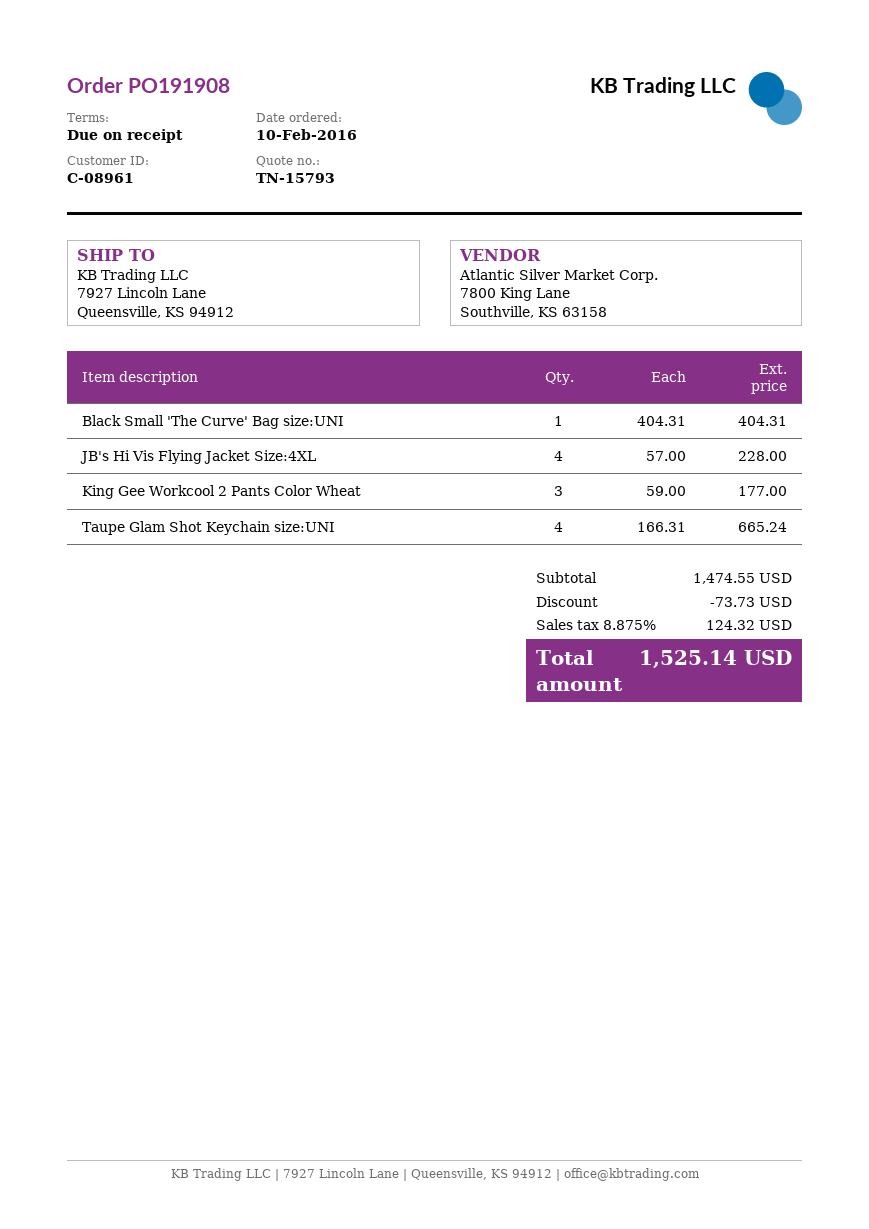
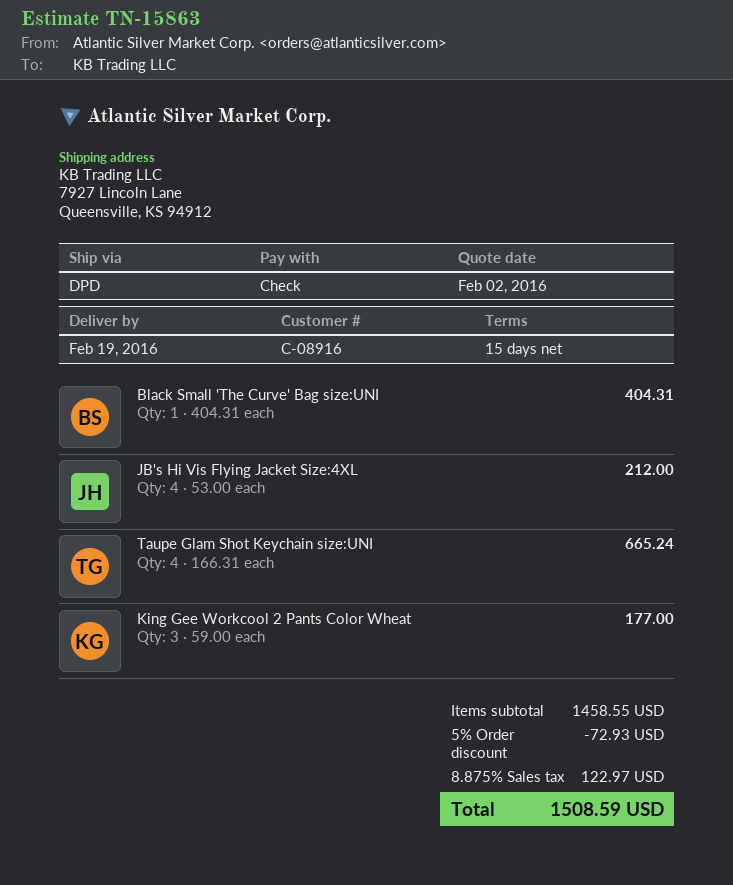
quote number: TN-15793 -> TN-15863
payment terms: on receipt -> 15 days
customer number: C-08961 -> C-08916
JB's Hi Vis Flying Jacket Size:4XL: 4 x 57.00 = 228.00 -> 4 x 53.00 = 212.00
subtotal: 1474.55 -> 1458.55
discount: 73.73 -> 72.93
tax: 8.875% = 124.32 -> 8.875% = 122.97
total: 1525.14 -> 1508.59

